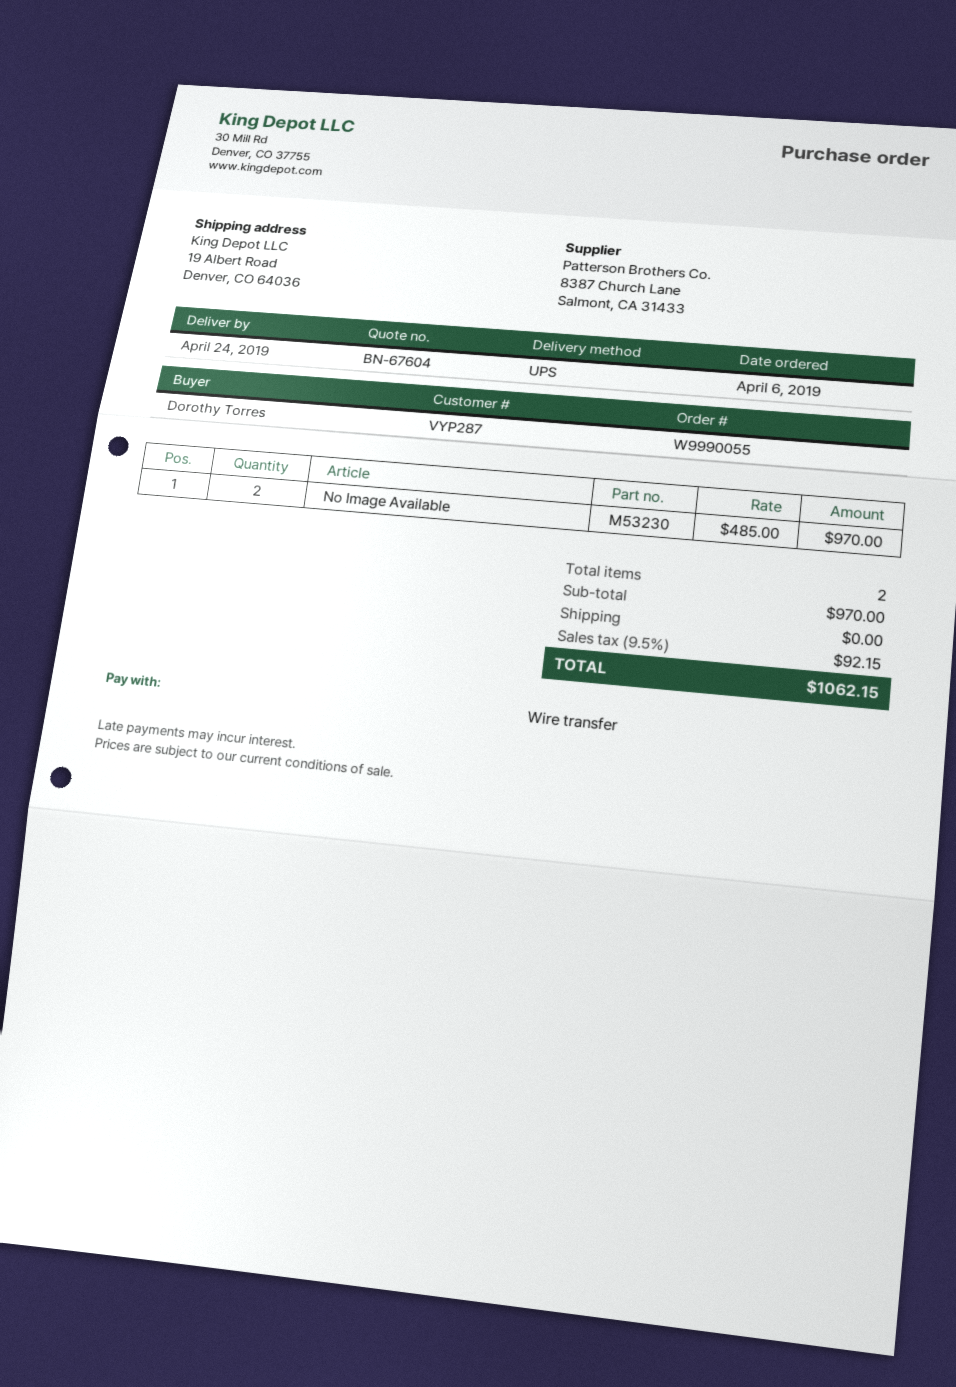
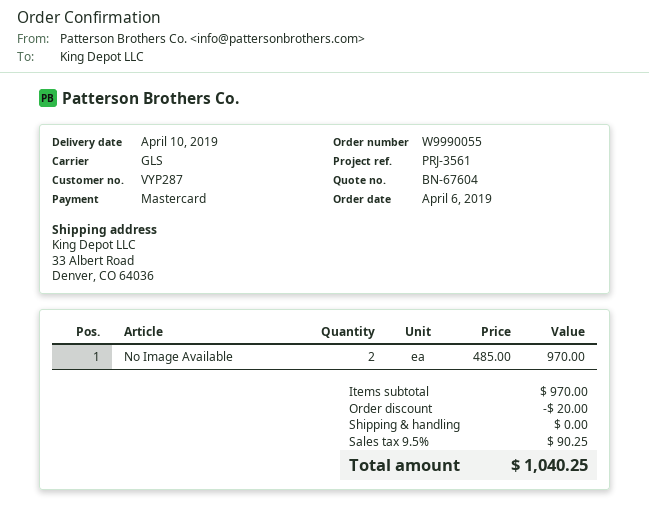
delivery date: 2019-04-24 -> 2019-04-10
payment method: bank transfer -> Mastercard
shipping method: UPS -> GLS
ship to: 19 Albert Road, Denver, CO 64036 -> 33 Albert Road, Denver, CO 64036
discount: none -> 20.00
tax: 9.5% = 92.15 -> 9.5% = 90.25
total: 1062.15 -> 1040.25

